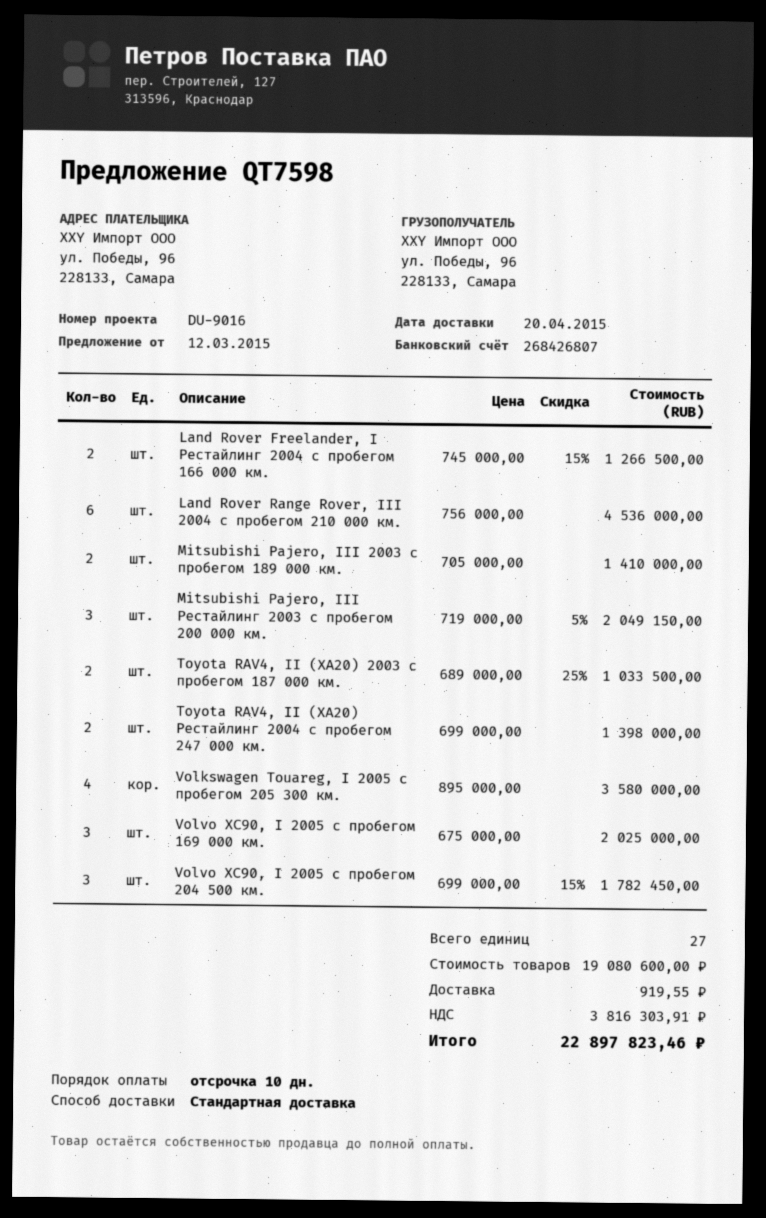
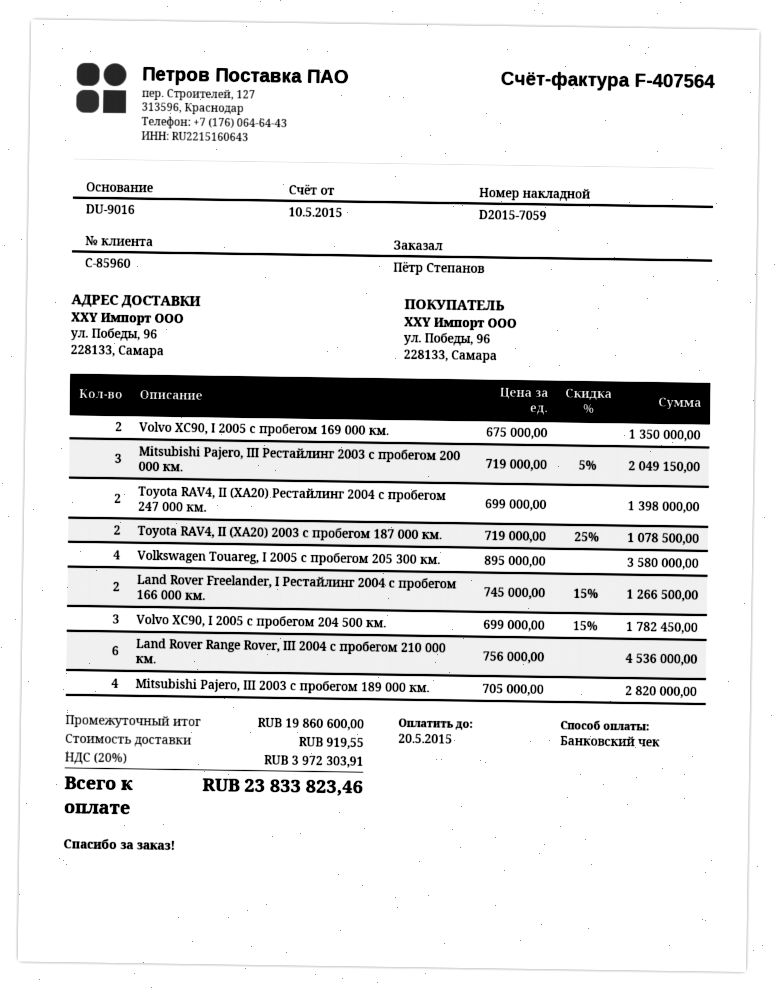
Mitsubishi Pajero, III 2003 с пробегом 189 000 км.: 2 x 705000.00 = 1410000.00 -> 4 x 705000.00 = 2820000.00
Toyota RAV4, II (XA20) 2003 с пробегом 187 000 км.: 2 x 689000.00 - 25% = 1033500.00 -> 2 x 719000.00 - 25% = 1078500.00
Volvo XC90, I 2005 с пробегом 169 000 км.: 3 x 675000.00 = 2025000.00 -> 2 x 675000.00 = 1350000.00
subtotal: 19080600.00 -> 19860600.00
tax: 3816303.91 -> 3972303.91
total: 22897823.46 -> 23833823.46

